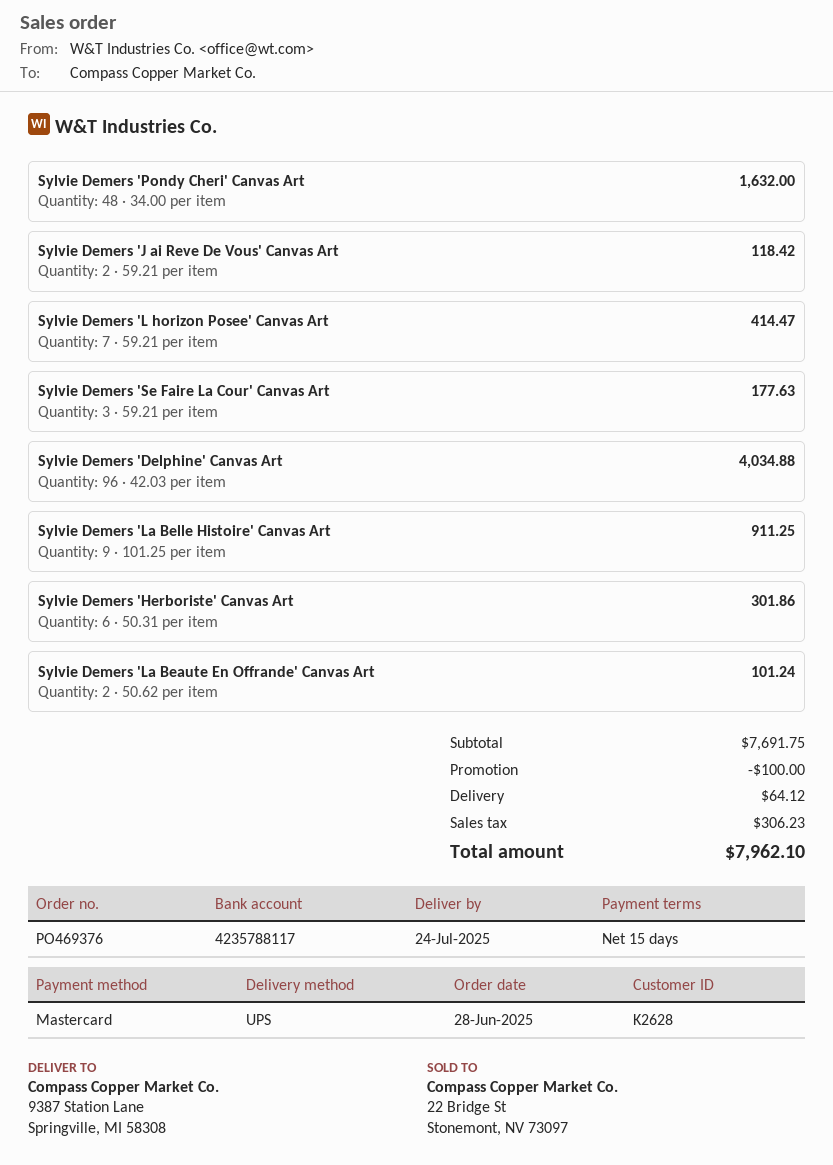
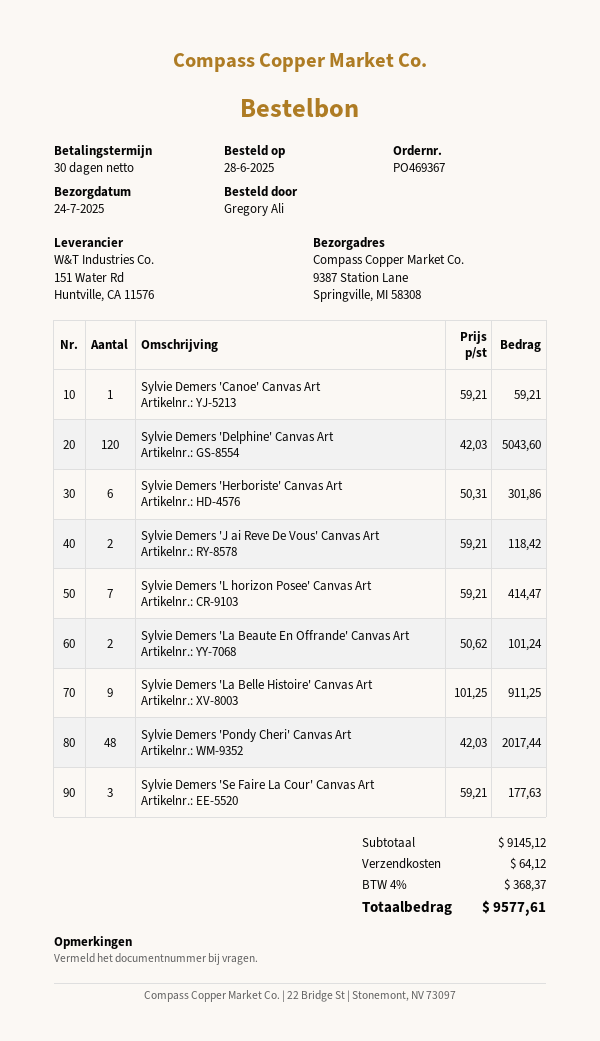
order number: PO469376 -> PO469367
payment terms: 15 days -> 30 days
Sylvie Demers 'Pondy Cheri' Canvas Art: 48 x 34.00 = 1632.00 -> 48 x 42.03 = 2017.44
Sylvie Demers 'Delphine' Canvas Art: 96 x 42.03 = 4034.88 -> 120 x 42.03 = 5043.60
Sylvie Demers 'Canoe' Canvas Art: none -> 1 x 59.21 = 59.21
subtotal: 7691.75 -> 9145.12
discount: 100.00 -> none
tax: 306.23 -> 368.37
total: 7962.10 -> 9577.61

